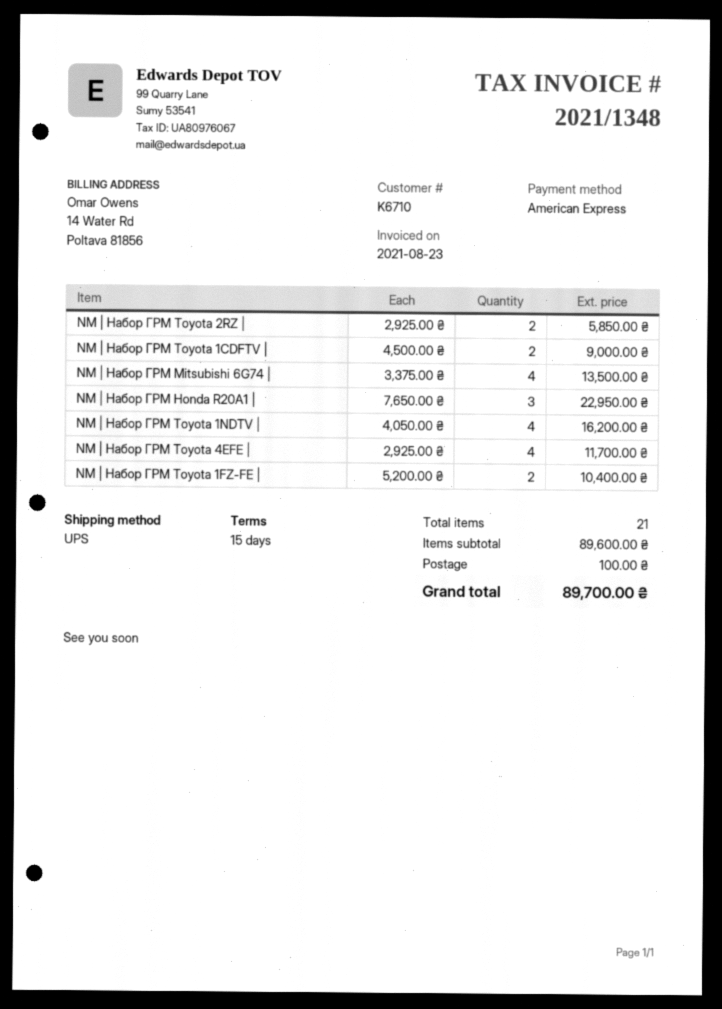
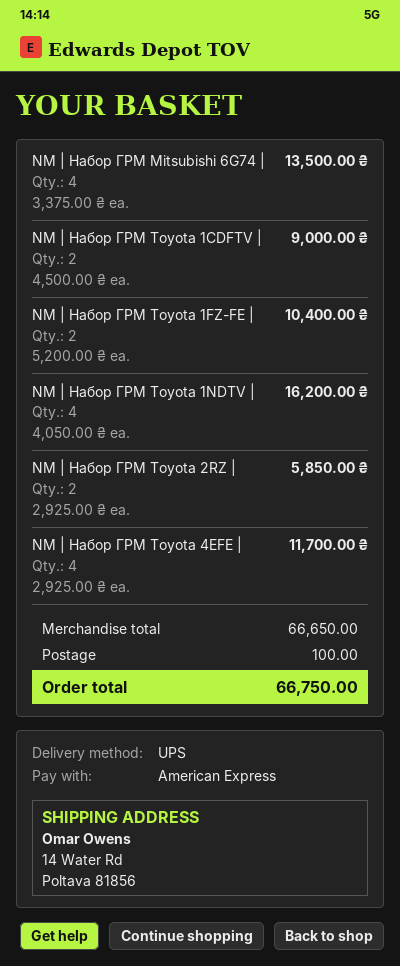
NM | Набор ГРМ Honda R20A1 |: 3 x 7650.00 = 22950.00 -> none
subtotal: 89600.00 -> 66650.00
total: 89700.00 -> 66750.00

